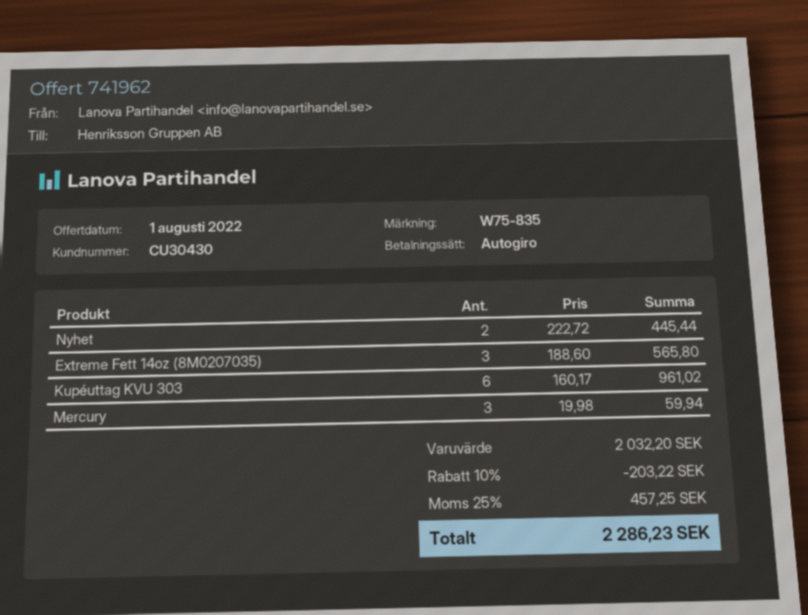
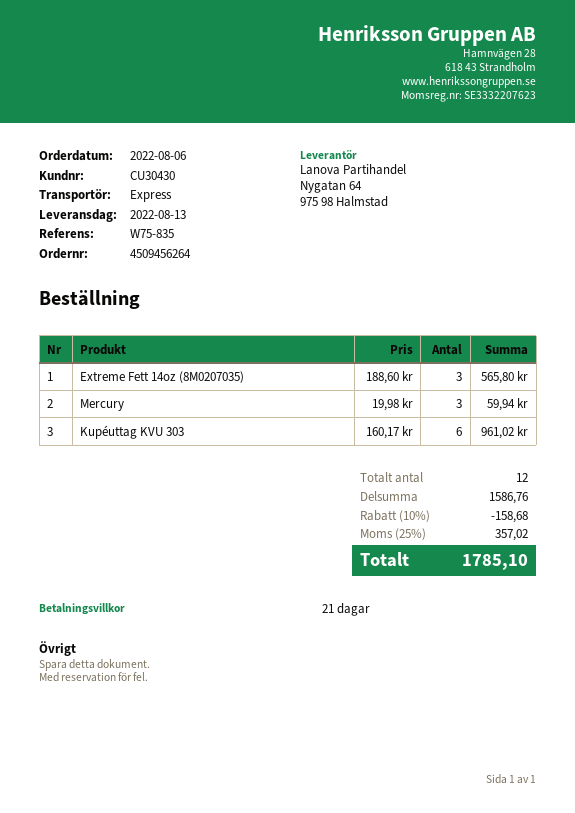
Nyhet: 2 x 222.72 = 445.44 -> none
subtotal: 2032.20 -> 1586.76
discount: 10% = 203.22 -> 10% = 158.68
tax: 25% = 457.25 -> 25% = 357.02
total: 2286.23 -> 1785.10

